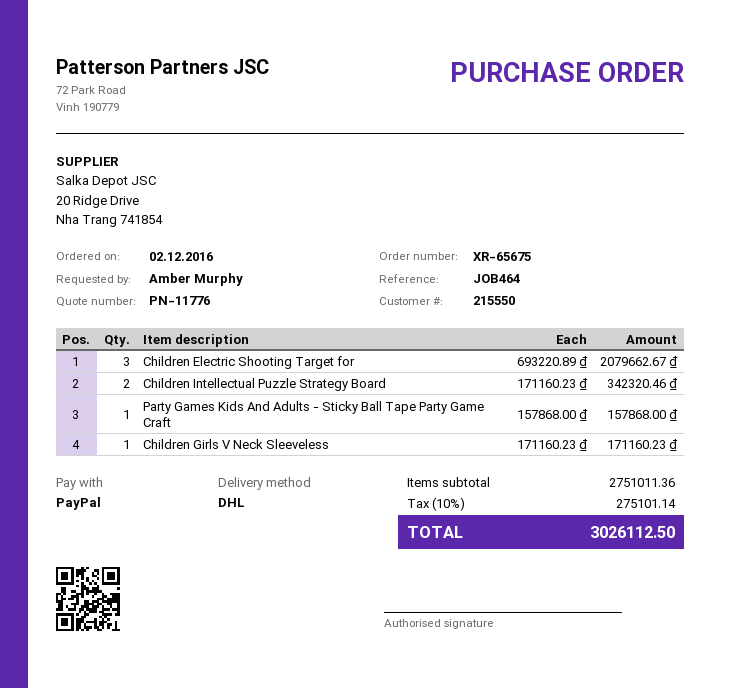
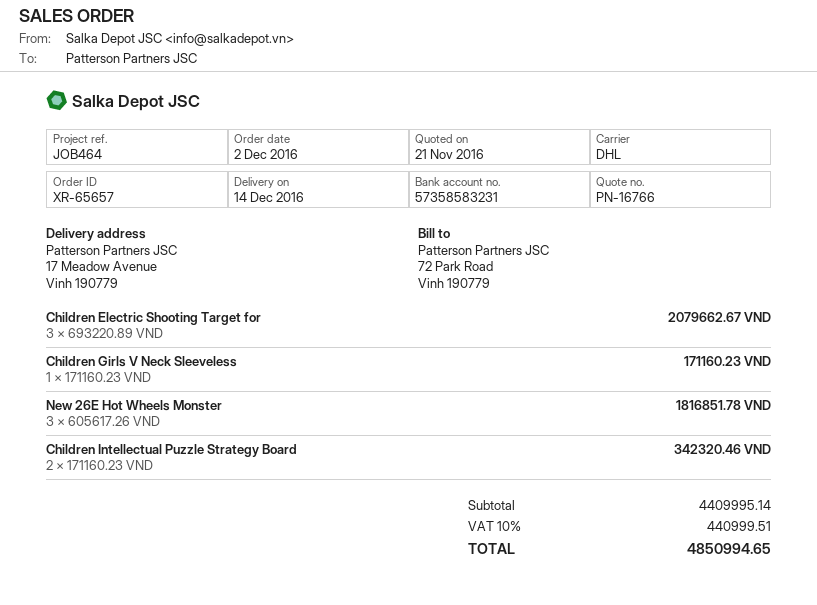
quote number: PN-11776 -> PN-16766
order number: XR-65675 -> XR-65657
Party Games Kids And Adults - Sticky Ball Tape Party Game Craft: 1 x 157868.00 = 157868.00 -> none
New 26E Hot Wheels Monster: none -> 3 x 605617.26 = 1816851.78
subtotal: 2751011.36 -> 4409995.14
tax: 10% = 275101.14 -> 10% = 440999.51
total: 3026112.50 -> 4850994.65

